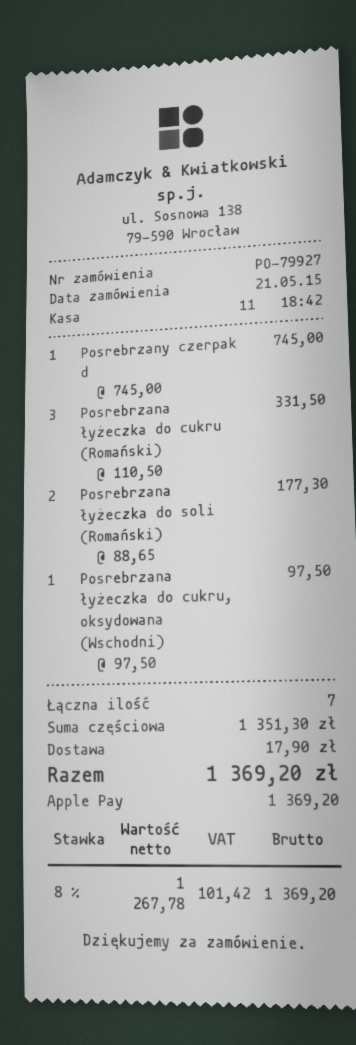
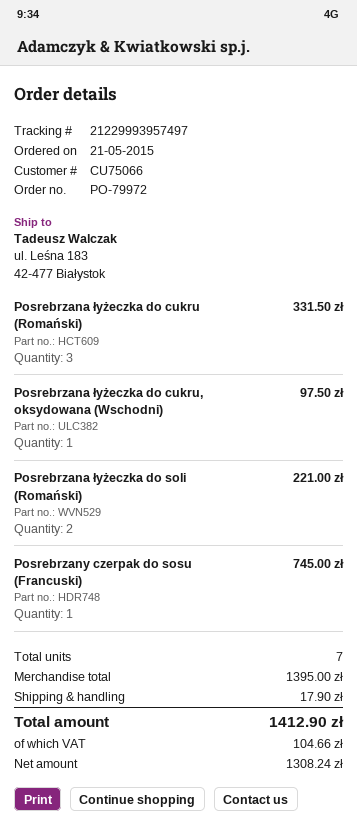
order number: PO-79927 -> PO-79972
Posrebrzana łyżeczka do soli (Romański): 2 for 177.30 -> 2 for 221.00
subtotal: 1351.30 -> 1395.00
net: 1267.78 -> 1308.24
tax: 101.42 -> 104.66
total: 1369.20 -> 1412.90

